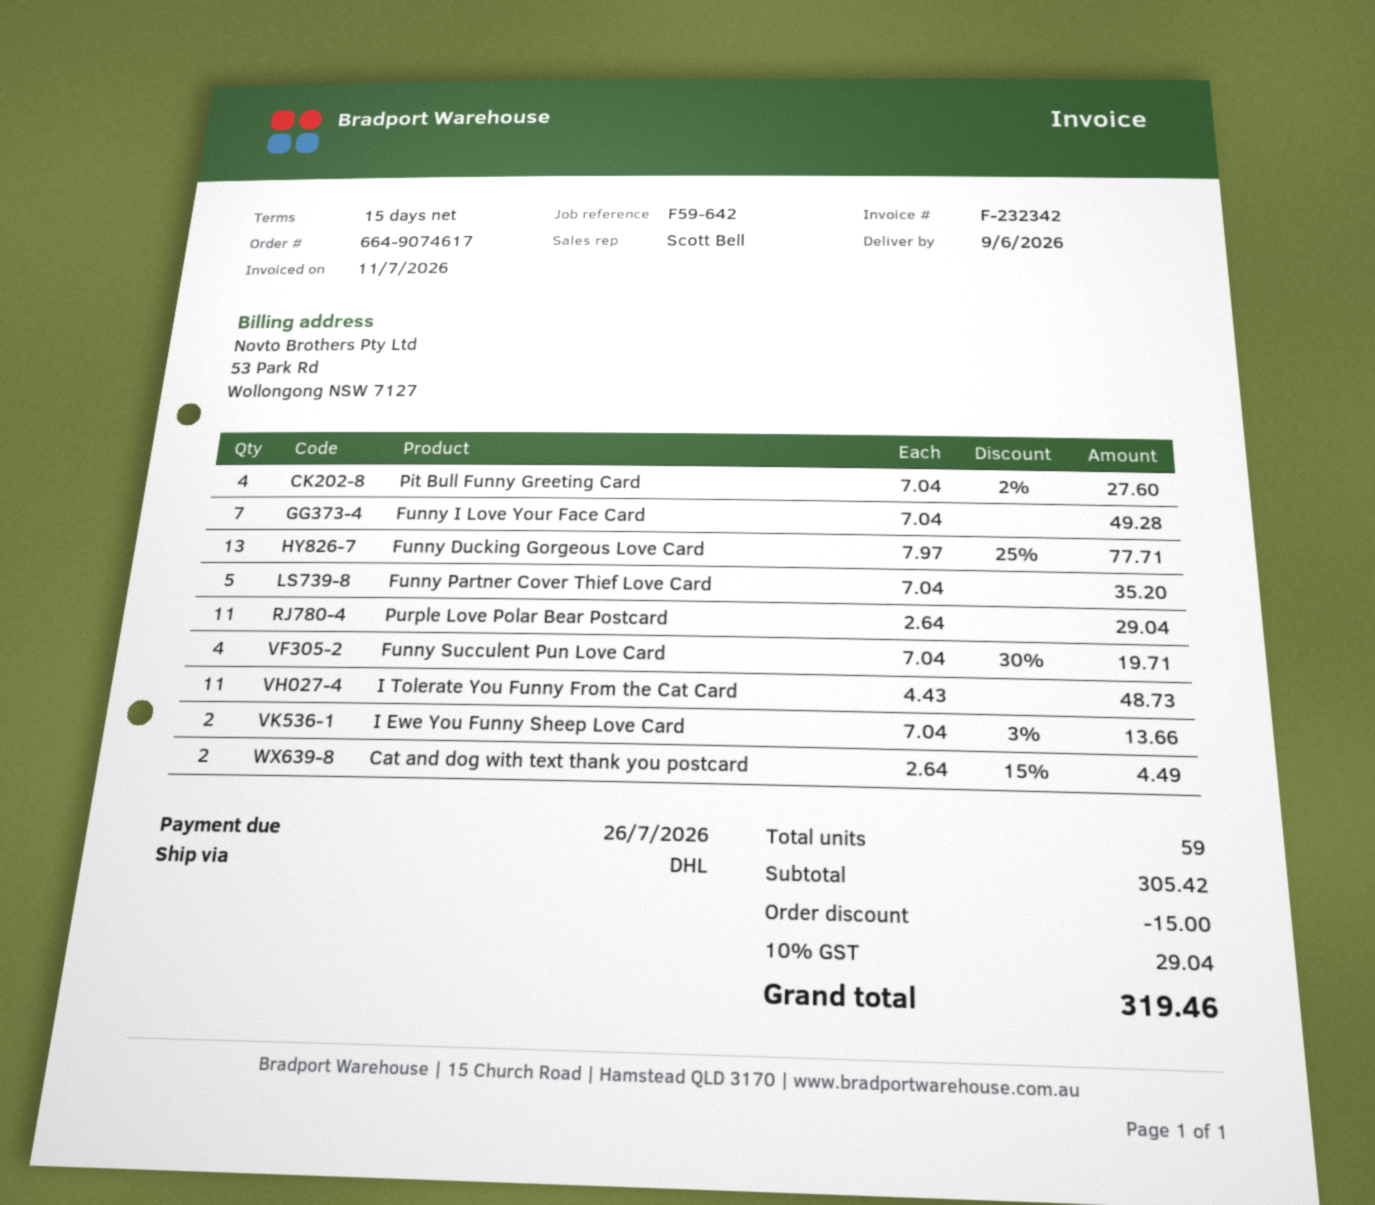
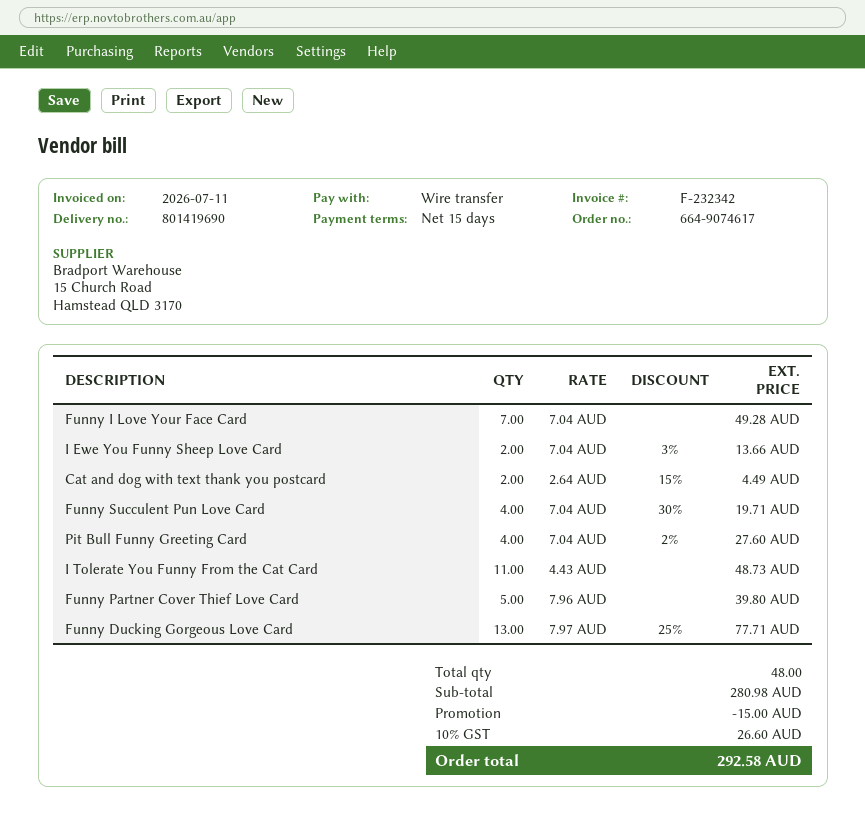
Funny Partner Cover Thief Love Card: 5 x 7.04 = 35.20 -> 5 x 7.96 = 39.80
Purple Love Polar Bear Postcard: 11 x 2.64 = 29.04 -> none
total quantity: 59 -> 48
subtotal: 305.42 -> 280.98
tax: 10% = 29.04 -> 10% = 26.60
total: 319.46 -> 292.58

